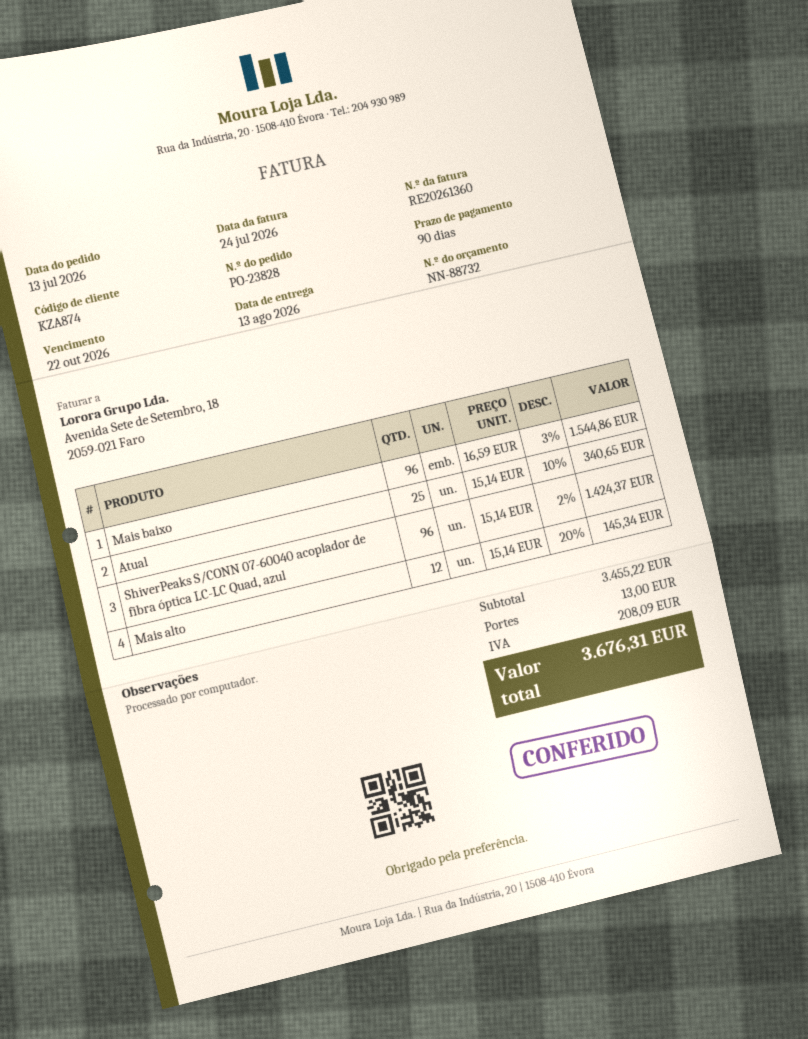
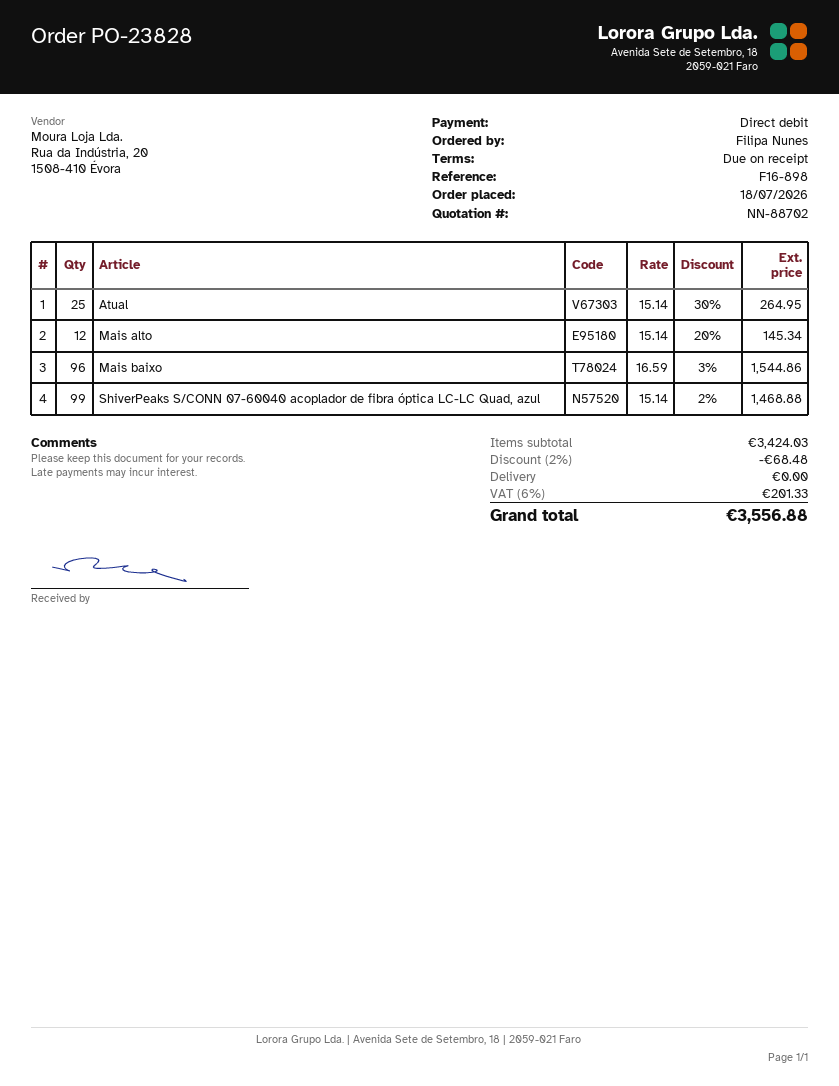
quote number: NN-88732 -> NN-88702
order date: 2026-07-13 -> 2026-07-18
payment terms: 90 days -> on receipt
Atual: 25 x 15.14 - 10% = 340.65 -> 25 x 15.14 - 30% = 264.95
ShiverPeaks S/CONN 07-60040 acoplador de fibra óptica LC-LC Quad, azul: 96 x 15.14 - 2% = 1424.37 -> 99 x 15.14 - 2% = 1468.88
subtotal: 3455.22 -> 3424.03
discount: none -> 2% = 68.48
shipping: 13.00 -> 0.00
tax: 208.09 -> 201.33
total: 3676.31 -> 3556.88

